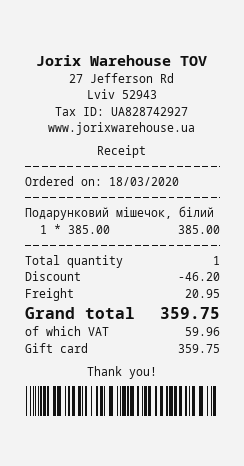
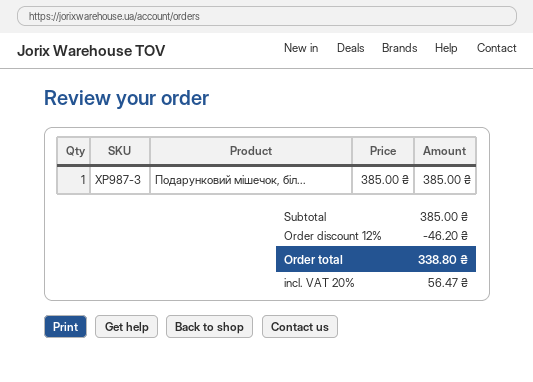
shipping: 20.95 -> none
tax: 59.96 -> 56.47
total: 359.75 -> 338.80

